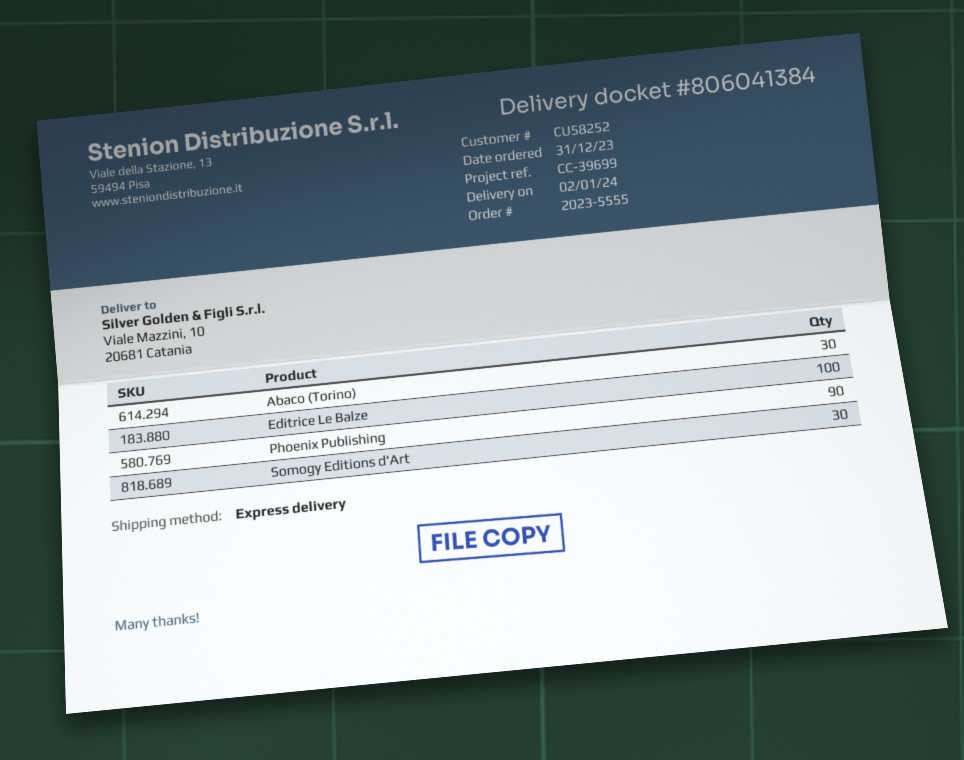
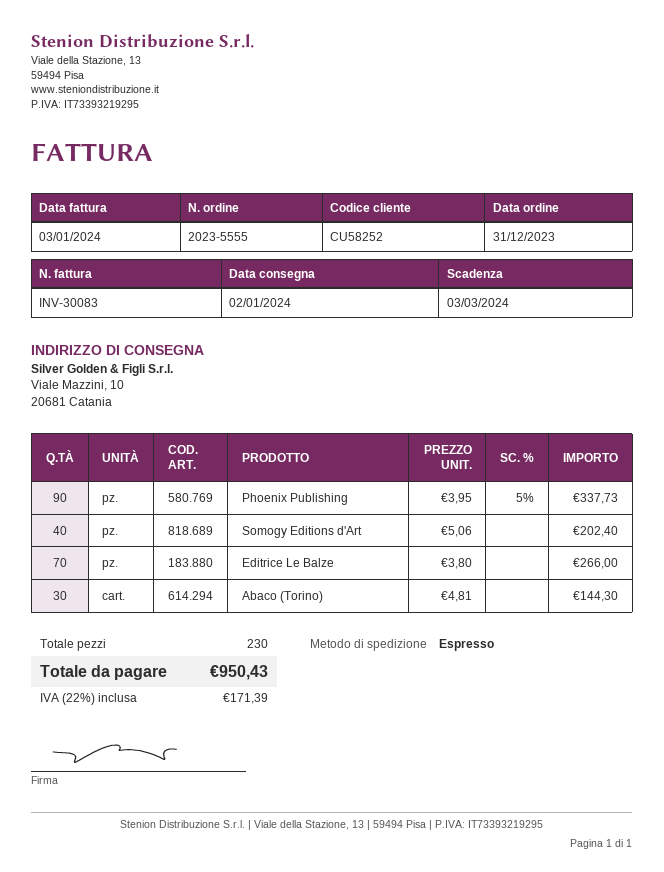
Editrice Le Balze: 100 -> 70
Somogy Editions d'Art: 30 -> 40

